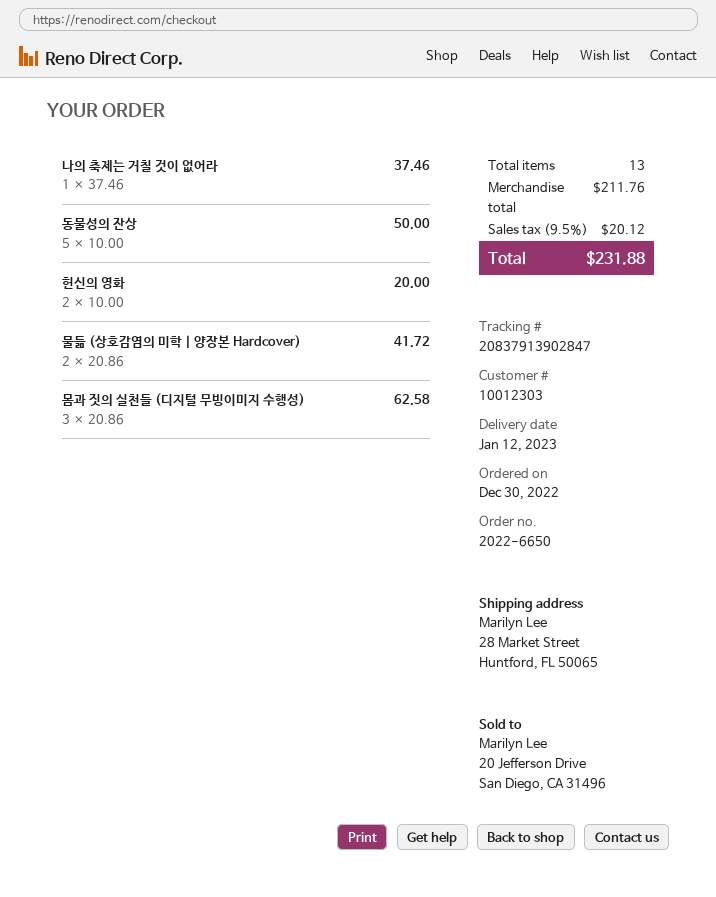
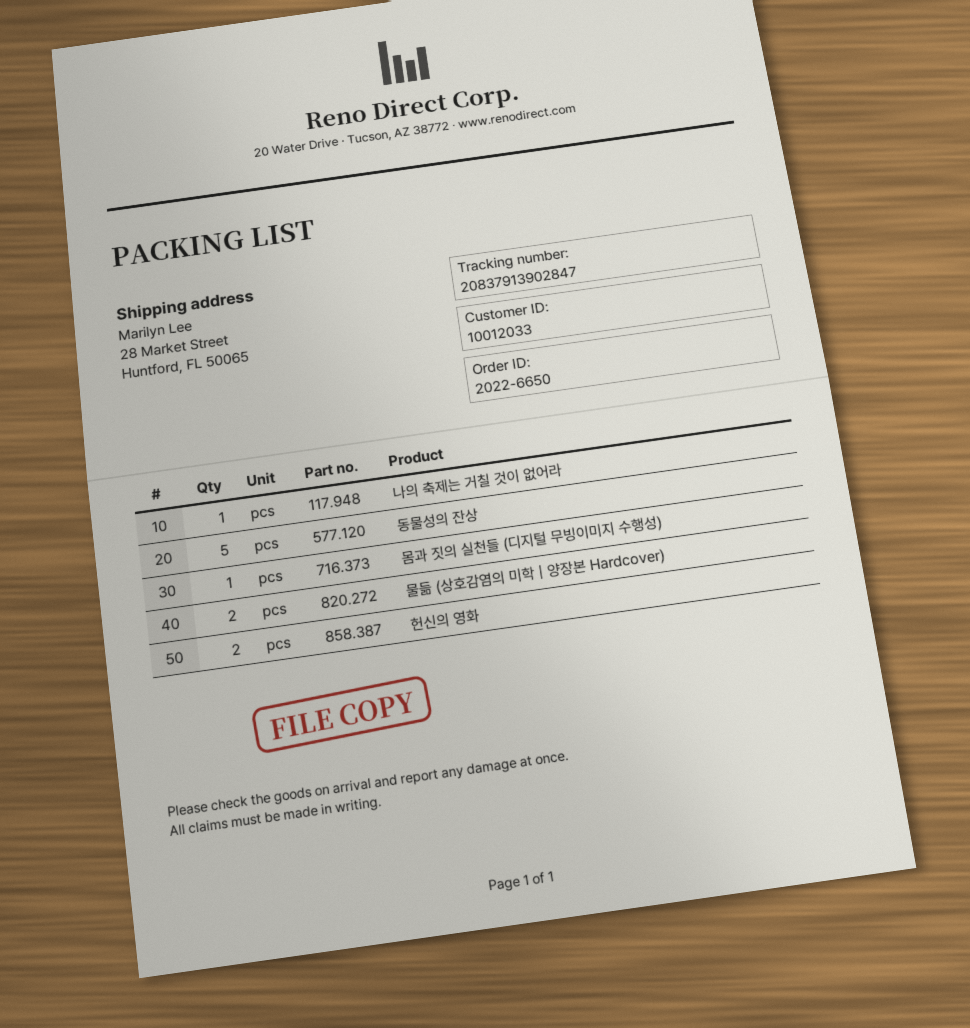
customer number: 10012303 -> 10012033
몸과 짓의 실천들 (디지털 무빙이미지 수행성): 3 -> 1

